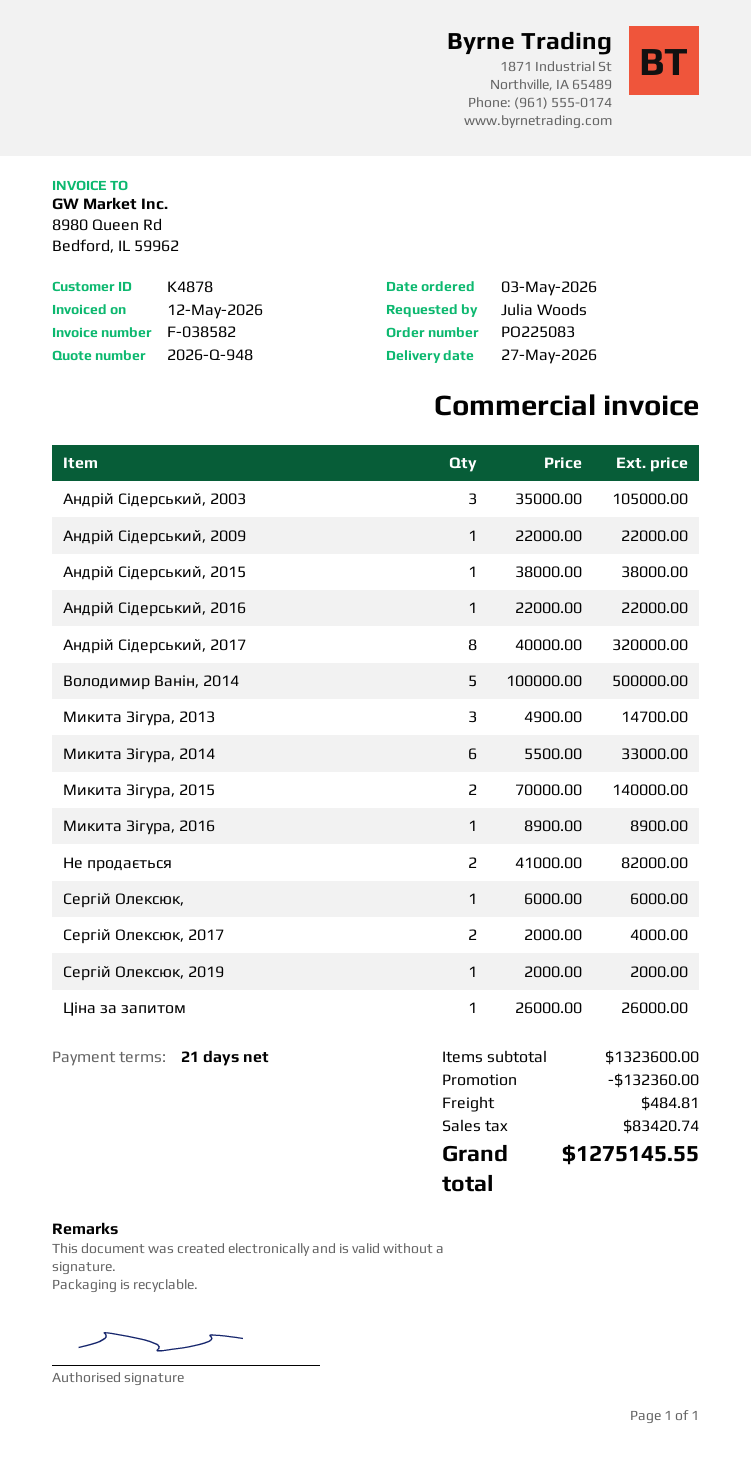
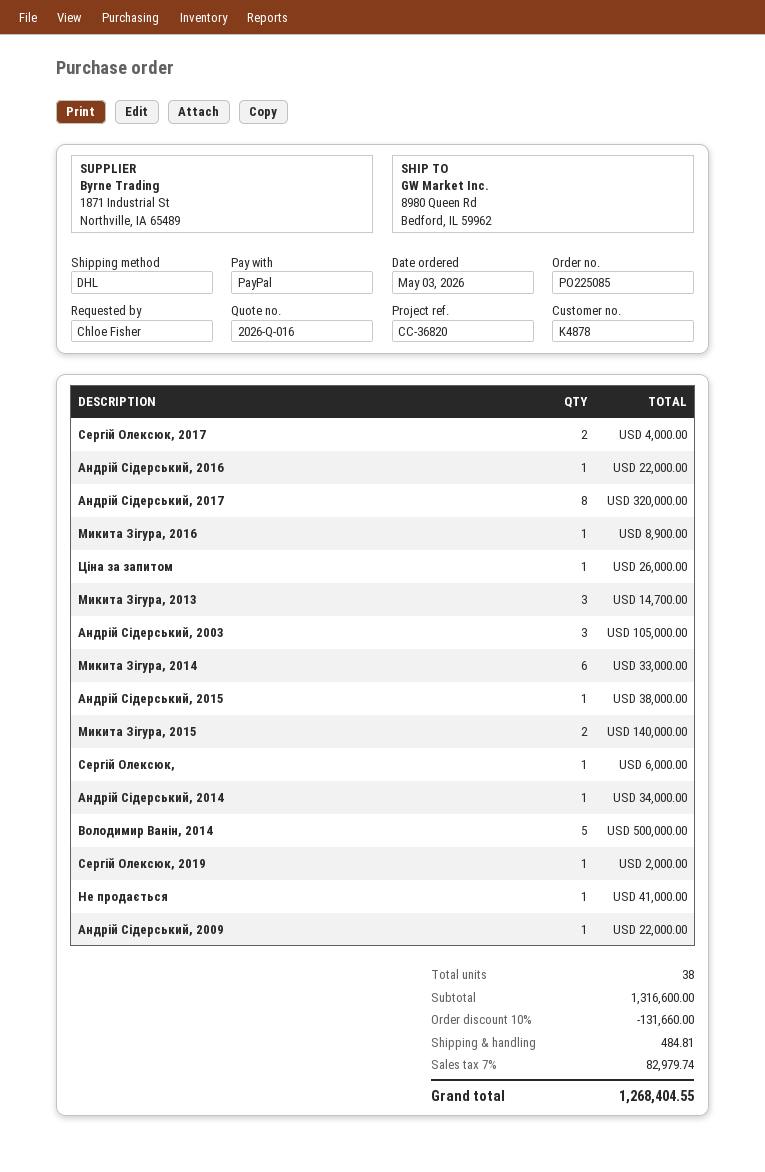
quote number: 2026-Q-948 -> 2026-Q-016
order number: PO225083 -> PO225085
ordered by: Julia Woods -> Chloe Fisher
Не продається: 2 for 82000.00 -> 1 for 41000.00
Андрій Сідерський, 2014: none -> 1 for 34000.00
subtotal: 1323600.00 -> 1316600.00
discount: 132360.00 -> 131660.00
tax: 83420.74 -> 82979.74
total: 1275145.55 -> 1268404.55

